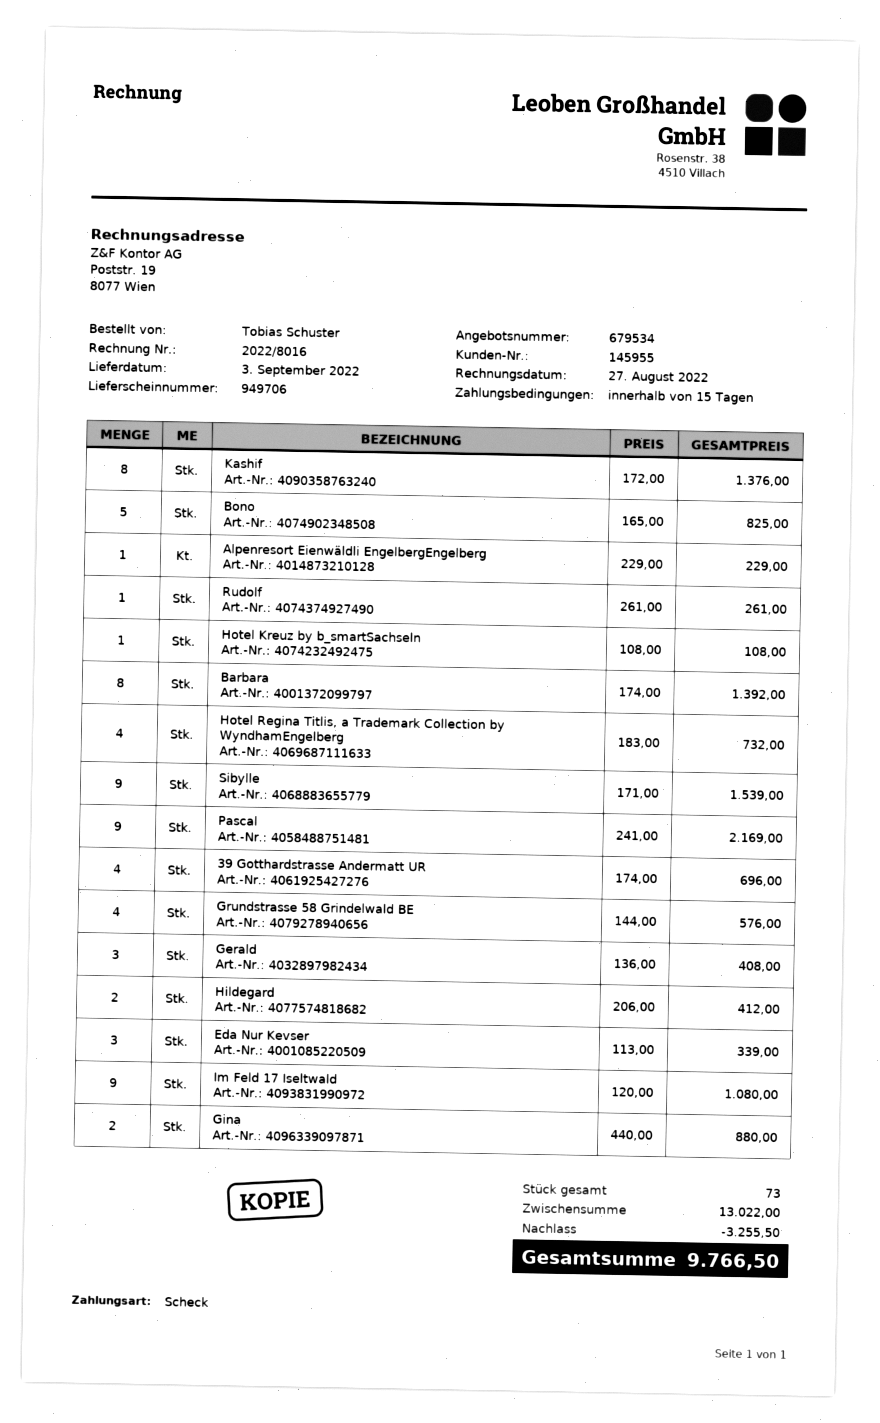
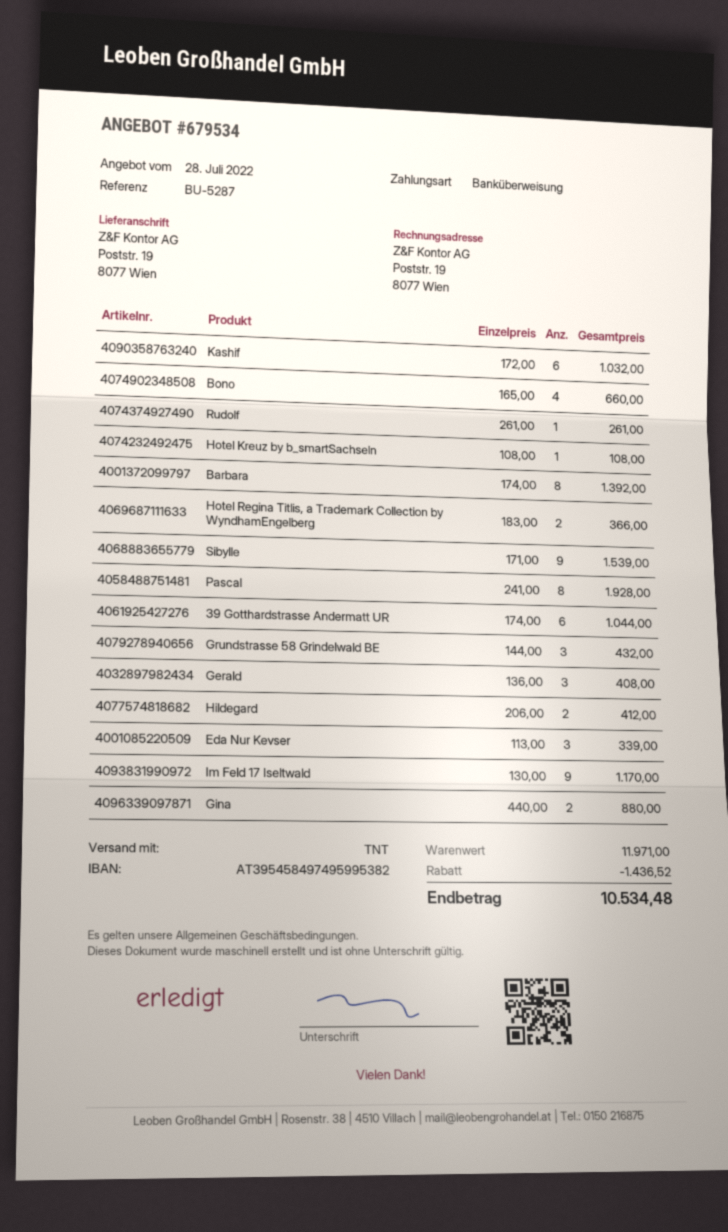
payment method: cheque -> bank transfer
Kashif: 8 x 172.00 = 1376.00 -> 6 x 172.00 = 1032.00
Bono: 5 x 165.00 = 825.00 -> 4 x 165.00 = 660.00
Alpenresort Eienwäldli EngelbergEngelberg: 1 x 229.00 = 229.00 -> none
Hotel Regina Titlis, a Trademark Collection by WyndhamEngelberg: 4 x 183.00 = 732.00 -> 2 x 183.00 = 366.00
Pascal: 9 x 241.00 = 2169.00 -> 8 x 241.00 = 1928.00
39 Gotthardstrasse Andermatt UR: 4 x 174.00 = 696.00 -> 6 x 174.00 = 1044.00
Grundstrasse 58 Grindelwald BE: 4 x 144.00 = 576.00 -> 3 x 144.00 = 432.00
Im Feld 17 Iseltwald: 9 x 120.00 = 1080.00 -> 9 x 130.00 = 1170.00
subtotal: 13022.00 -> 11971.00
discount: 3255.50 -> 1436.52
total: 9766.50 -> 10534.48

